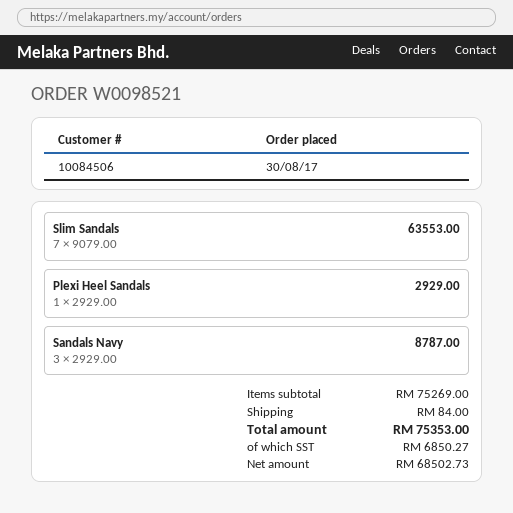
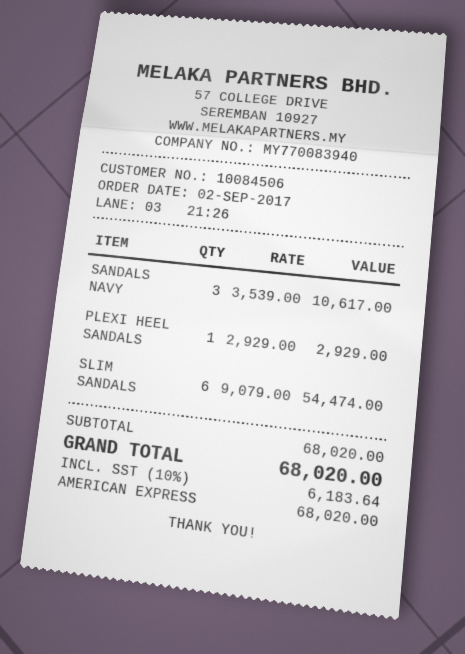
order date: 2017-08-30 -> 2017-09-02
Slim Sandals: 7 x 9079.00 = 63553.00 -> 6 x 9079.00 = 54474.00
Sandals Navy: 3 x 2929.00 = 8787.00 -> 3 x 3539.00 = 10617.00
subtotal: 75269.00 -> 68020.00
shipping: 84.00 -> none
tax: 6850.27 -> 6183.64
total: 75353.00 -> 68020.00

